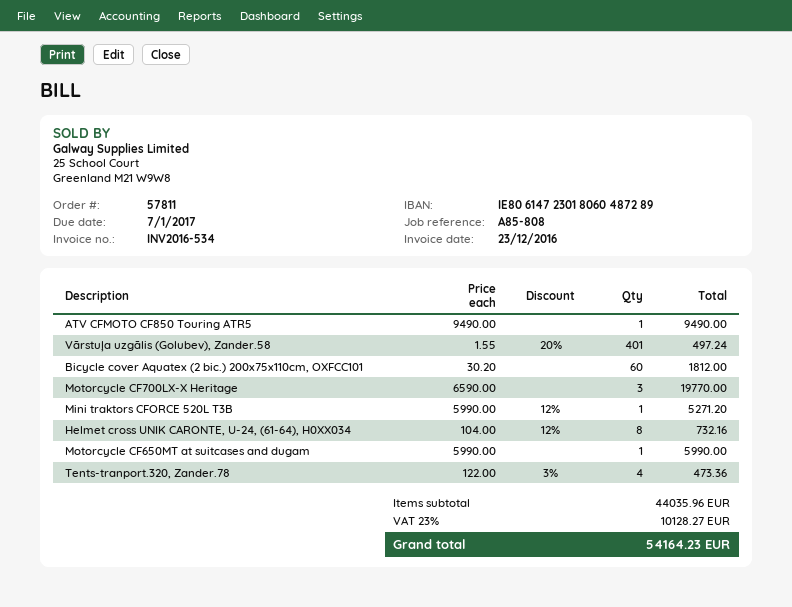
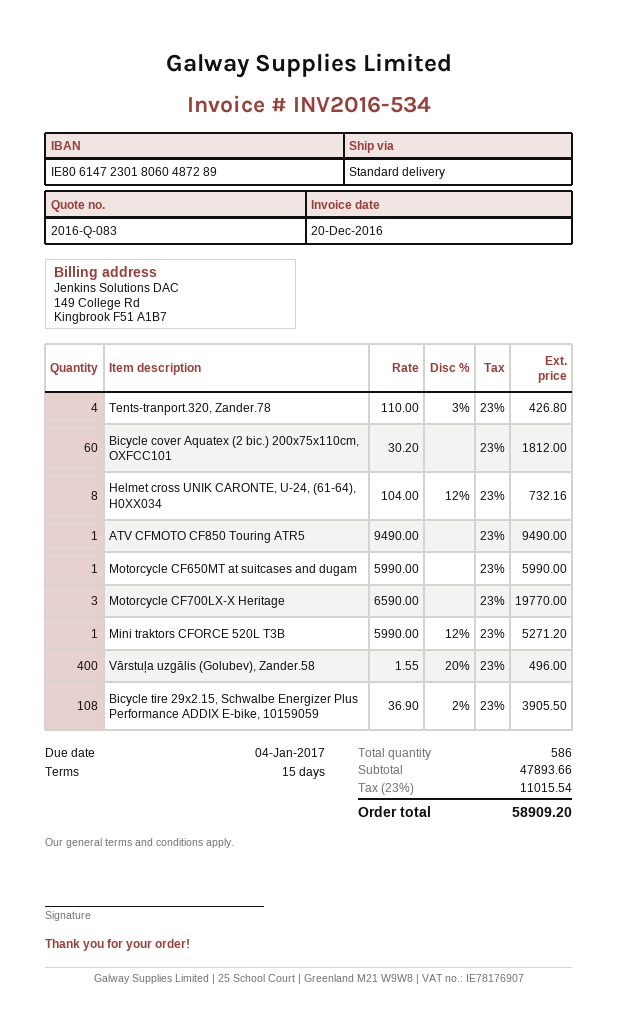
invoice date: 2016-12-23 -> 2016-12-20
due date: 2017-01-07 -> 2017-01-04
Vārstuļa uzgālis (Golubev), Zander.58: 401 x 1.55 - 20% = 497.24 -> 400 x 1.55 - 20% = 496.00
Tents-tranport.320, Zander.78: 4 x 122.00 - 3% = 473.36 -> 4 x 110.00 - 3% = 426.80
Bicycle tire 29x2.15, Schwalbe Energizer Plus Performance ADDIX E-bike, 10159059: none -> 108 x 36.90 - 2% = 3905.50
subtotal: 44035.96 -> 47893.66
tax: 23% = 10128.27 -> 23% = 11015.54
total: 54164.23 -> 58909.20

